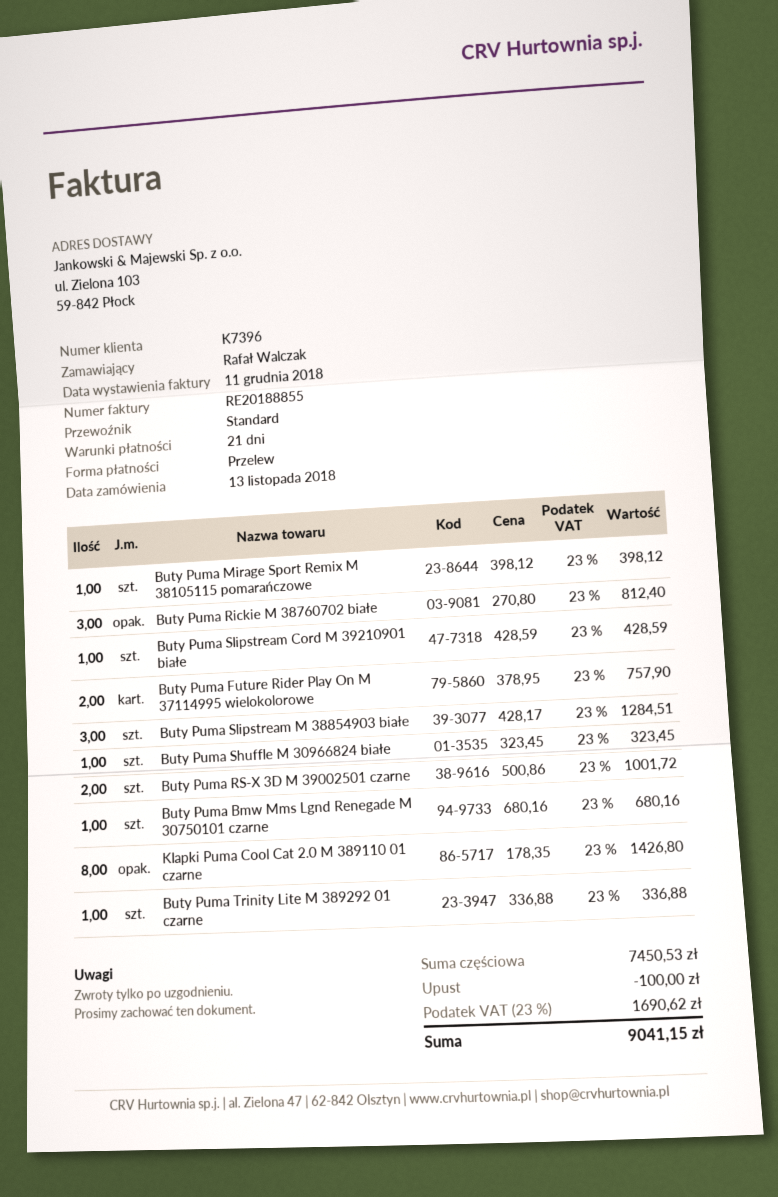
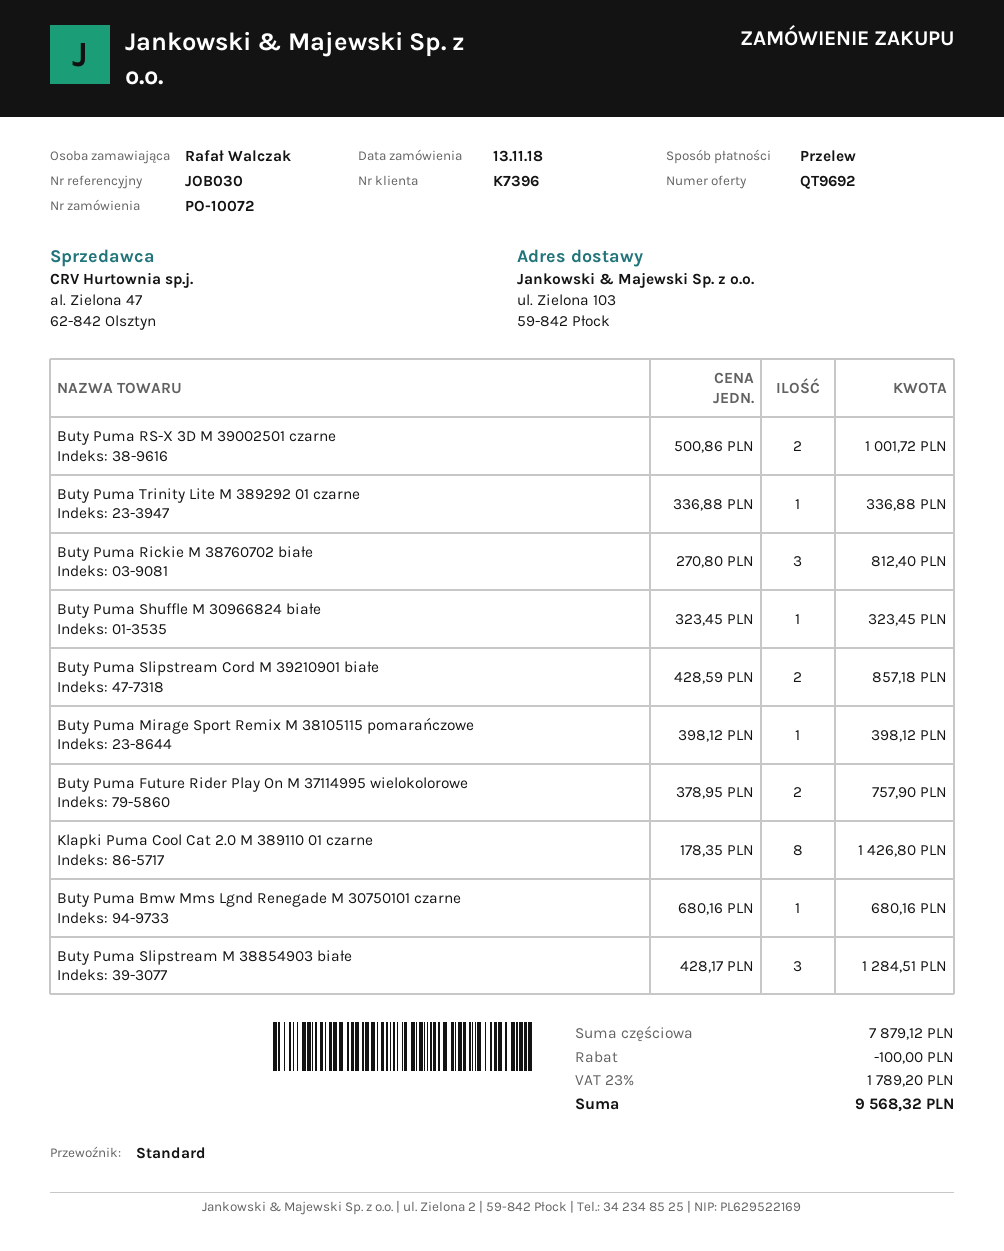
Buty Puma Slipstream Cord M 39210901 białe: 1 x 428.59 = 428.59 -> 2 x 428.59 = 857.18
subtotal: 7450.53 -> 7879.12
tax: 23% = 1690.62 -> 23% = 1789.20
total: 9041.15 -> 9568.32

